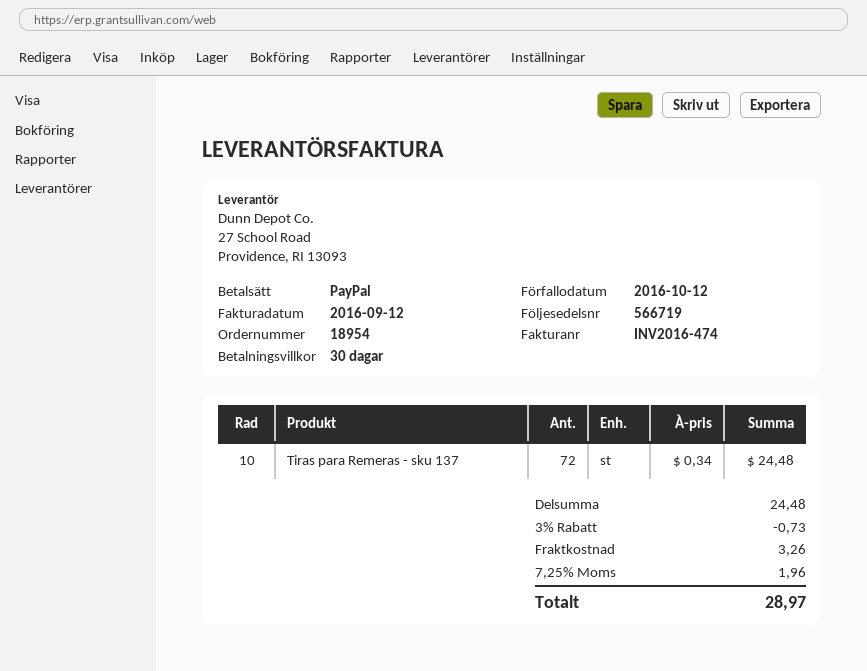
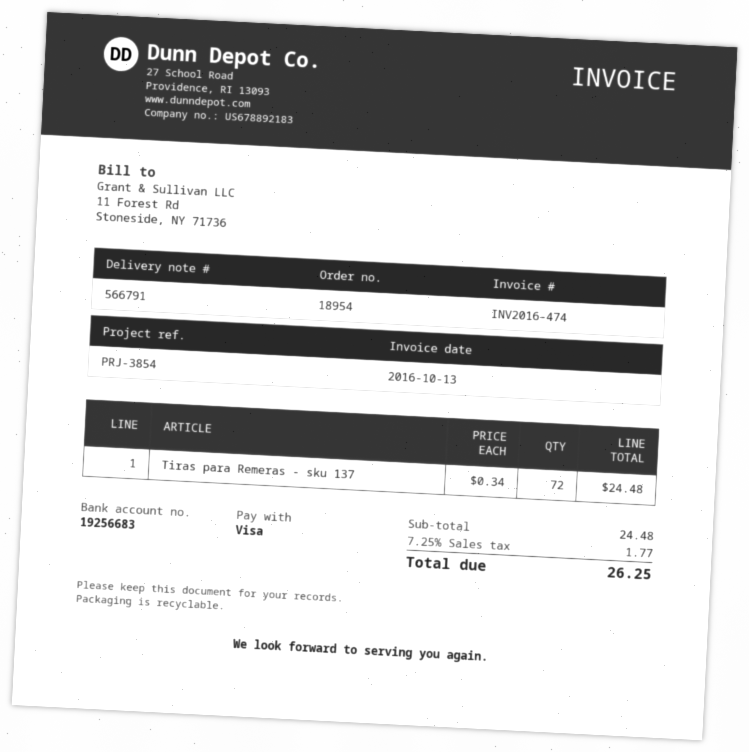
delivery note number: 566719 -> 566791
invoice date: 2016-09-12 -> 2016-10-13
payment method: PayPal -> Visa
discount: 3% = 0.73 -> none
shipping: 3.26 -> none
tax: 7.25% = 1.96 -> 7.25% = 1.77
total: 28.97 -> 26.25

